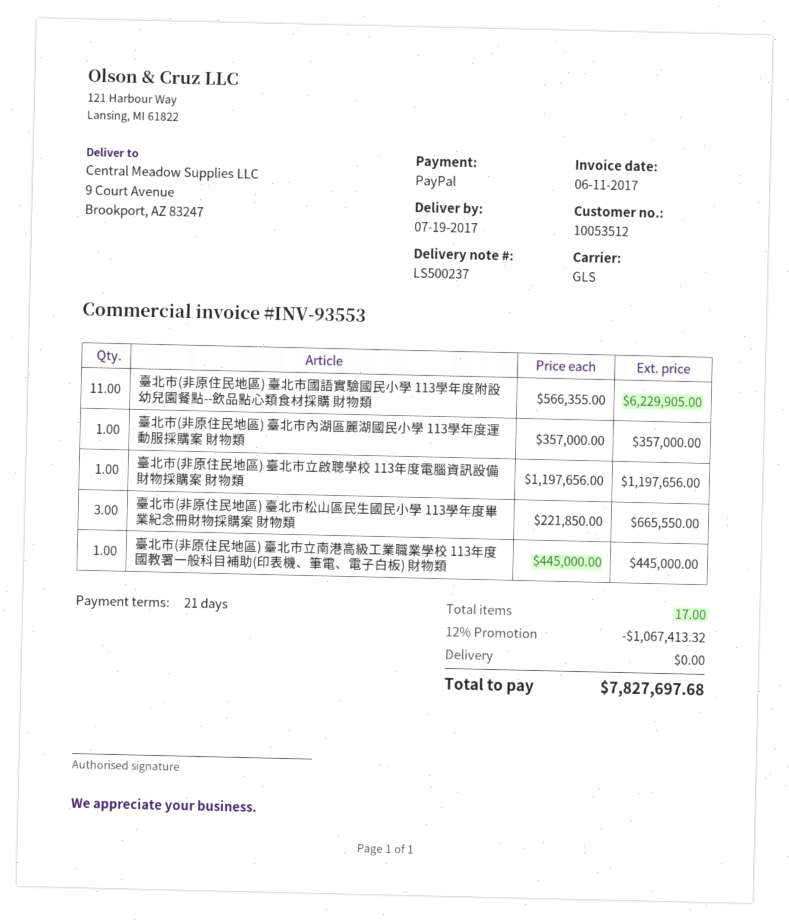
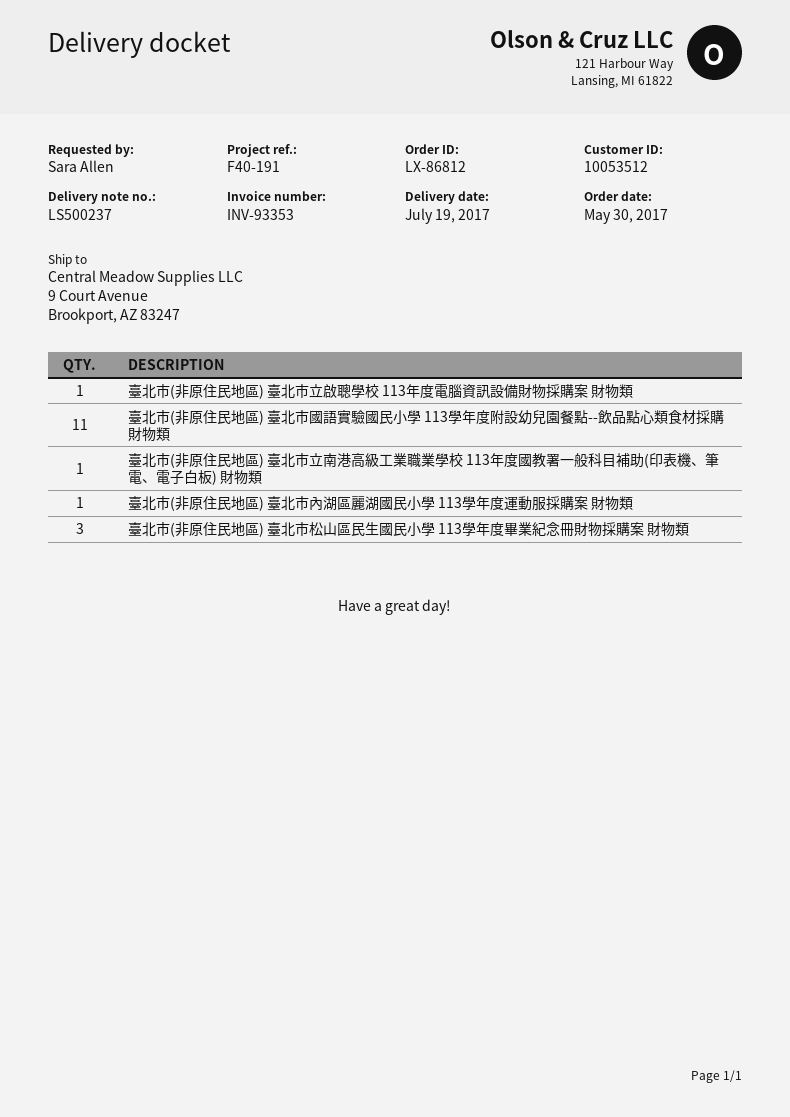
invoice number: INV-93553 -> INV-93353

